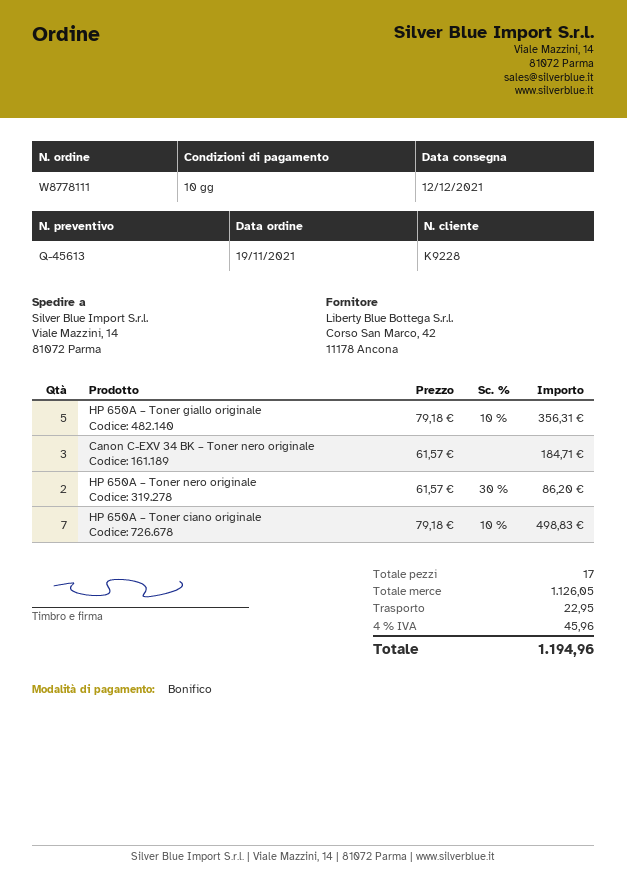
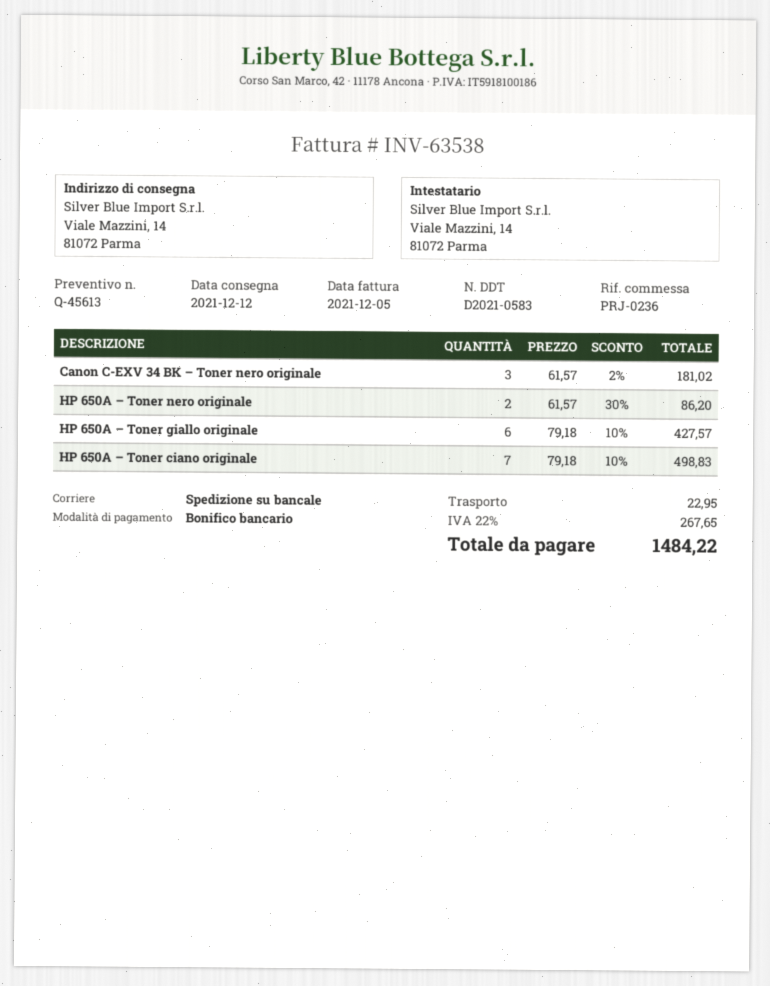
HP 650A – Toner giallo originale: 5 x 79.18 - 10% = 356.31 -> 6 x 79.18 - 10% = 427.57
Canon C-EXV 34 BK – Toner nero originale: 3 x 61.57 = 184.71 -> 3 x 61.57 - 2% = 181.02
tax: 4% = 45.96 -> 22% = 267.65
total: 1194.96 -> 1484.22

